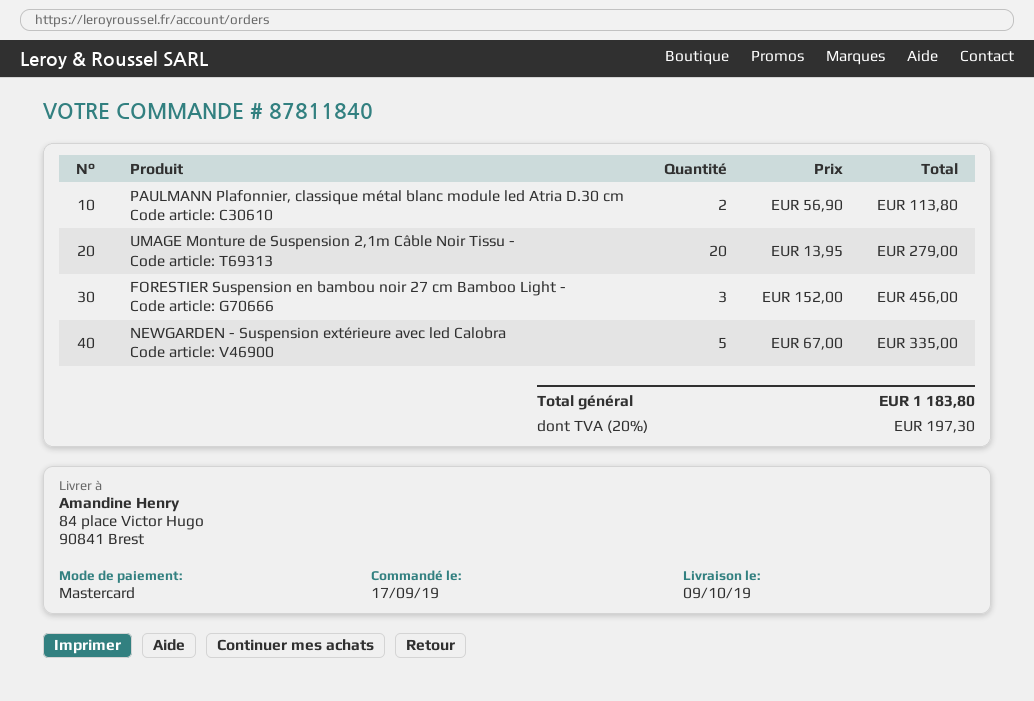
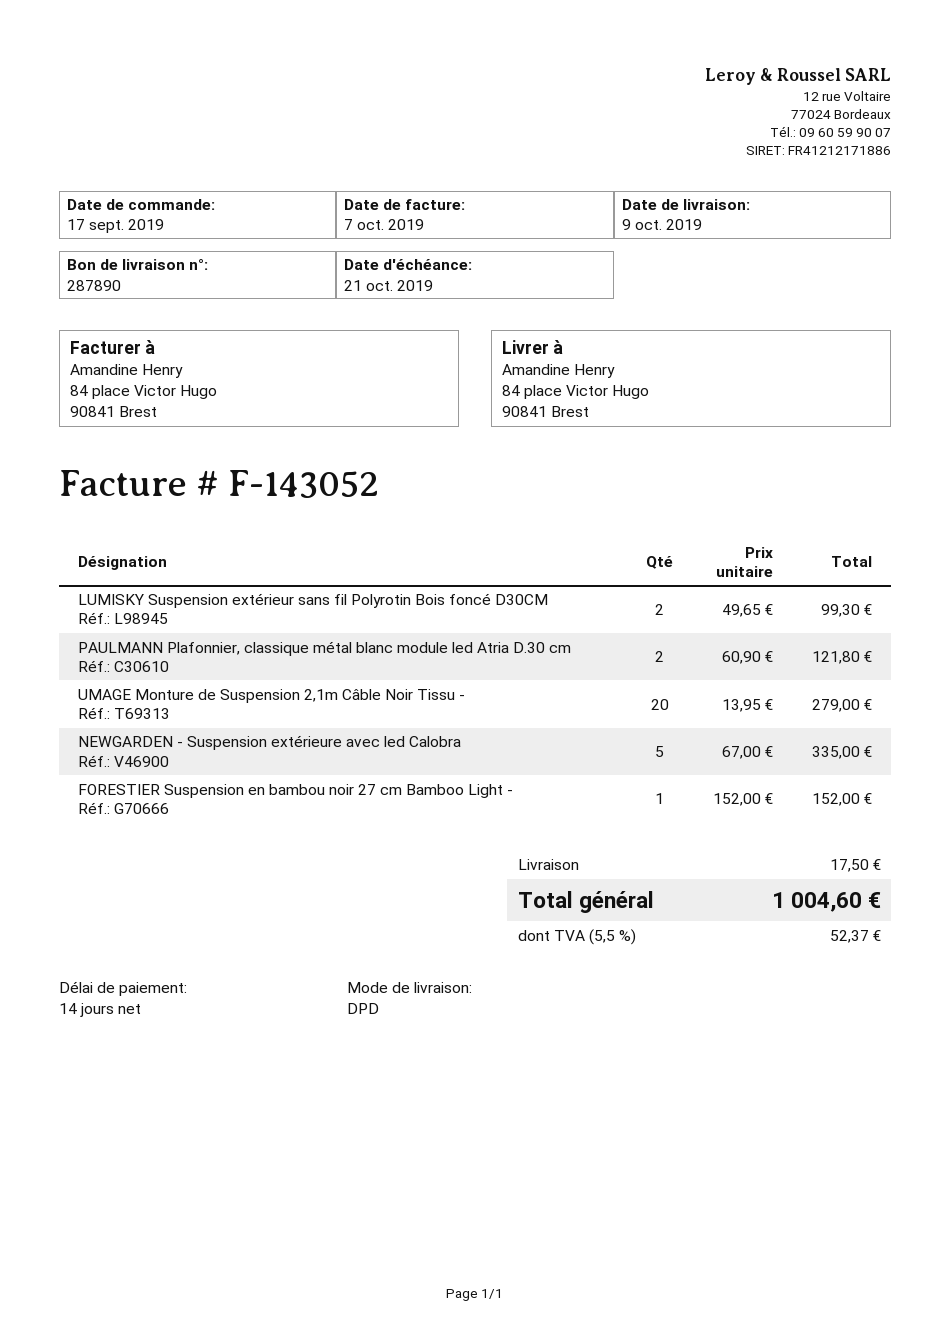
PAULMANN Plafonnier, classique métal blanc module led Atria D.30 cm: 2 x 56.90 = 113.80 -> 2 x 60.90 = 121.80
FORESTIER Suspension en bambou noir 27 cm Bamboo Light -: 3 x 152.00 = 456.00 -> 1 x 152.00 = 152.00
LUMISKY Suspension extérieur sans fil Polyrotin Bois foncé D30CM: none -> 2 x 49.65 = 99.30
shipping: none -> 17.50
tax: 20% = 197.30 -> 5.5% = 52.37
total: 1183.80 -> 1004.60

